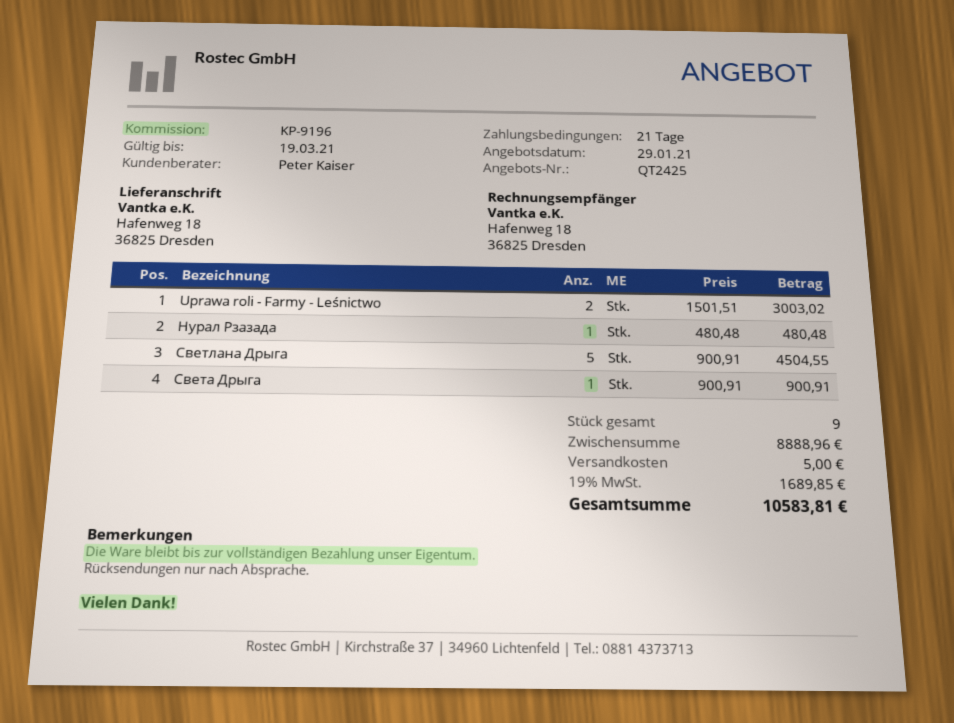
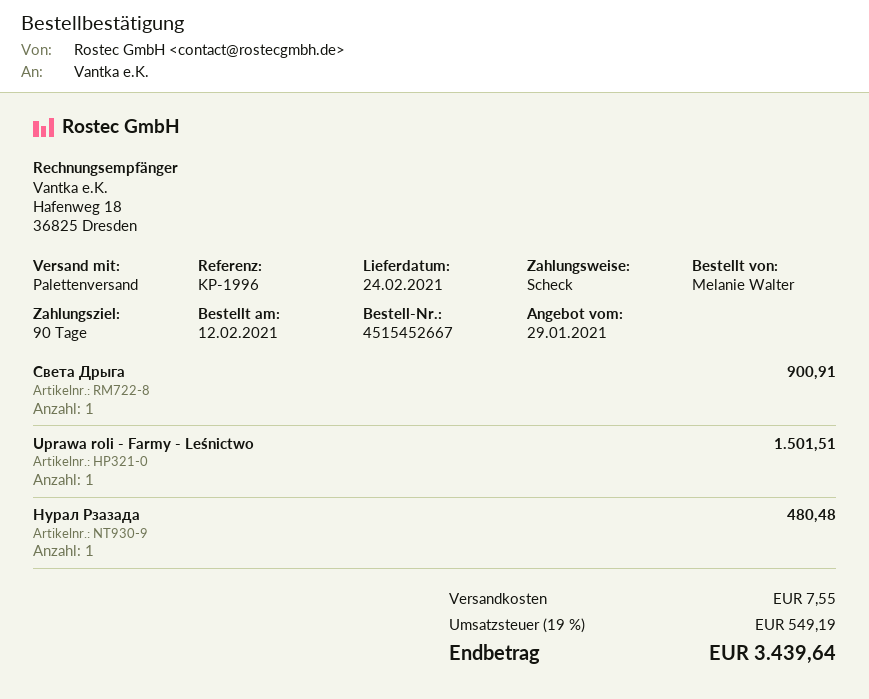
payment terms: 21 days -> 90 days
reference: KP-9196 -> KP-1996
Uprawa roli - Farmy - Leśnictwo: 2 for 3003.02 -> 1 for 1501.51
Светлана Дрыга: 5 for 4504.55 -> none
shipping: 5.00 -> 7.55
tax: 19% = 1689.85 -> 19% = 549.19
total: 10583.81 -> 3439.64

